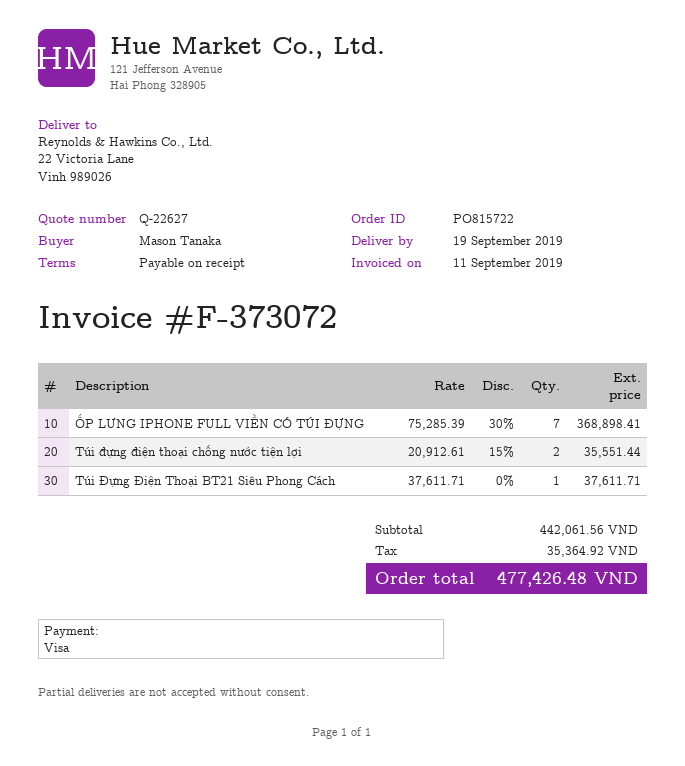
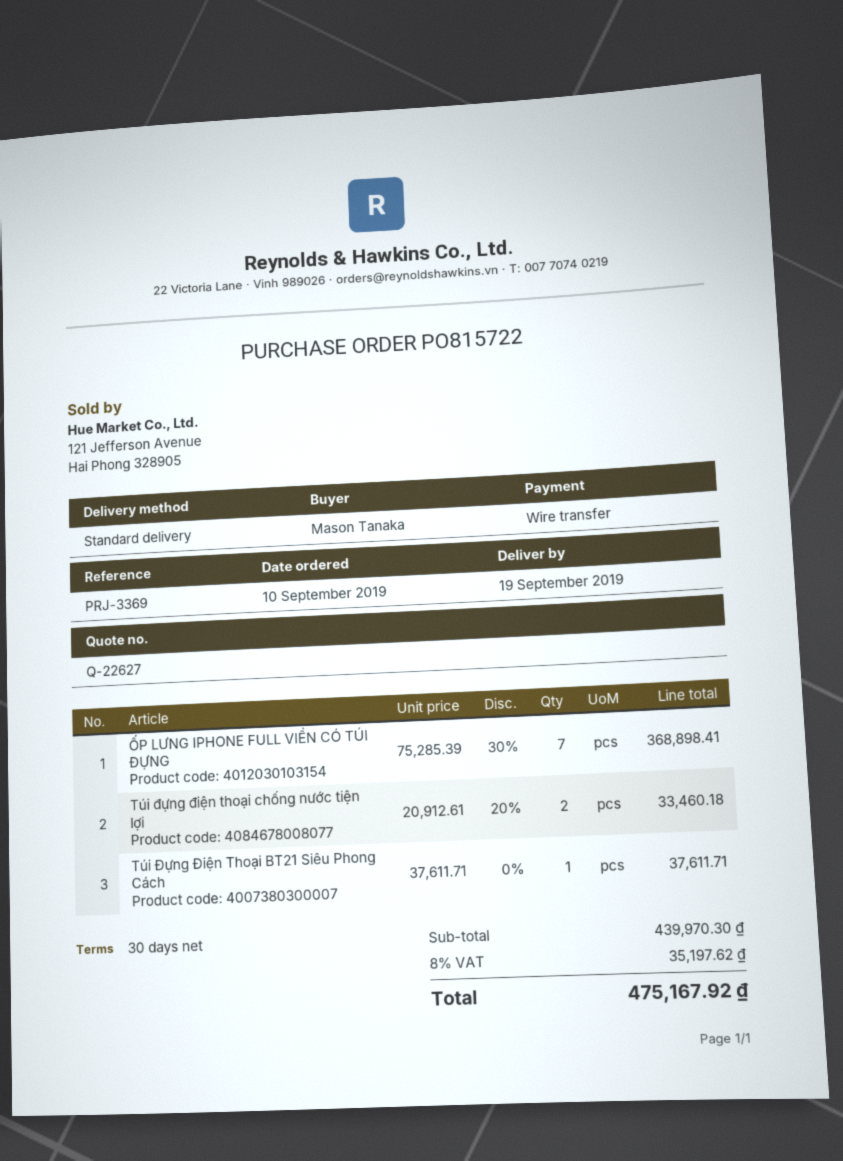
payment terms: on receipt -> 30 days
payment method: Visa -> bank transfer
Túi đựng điện thoại chống nước tiện lợi: 2 x 20912.61 - 15% = 35551.44 -> 2 x 20912.61 - 20% = 33460.18
subtotal: 442061.56 -> 439970.30
tax: 35364.92 -> 35197.62
total: 477426.48 -> 475167.92

